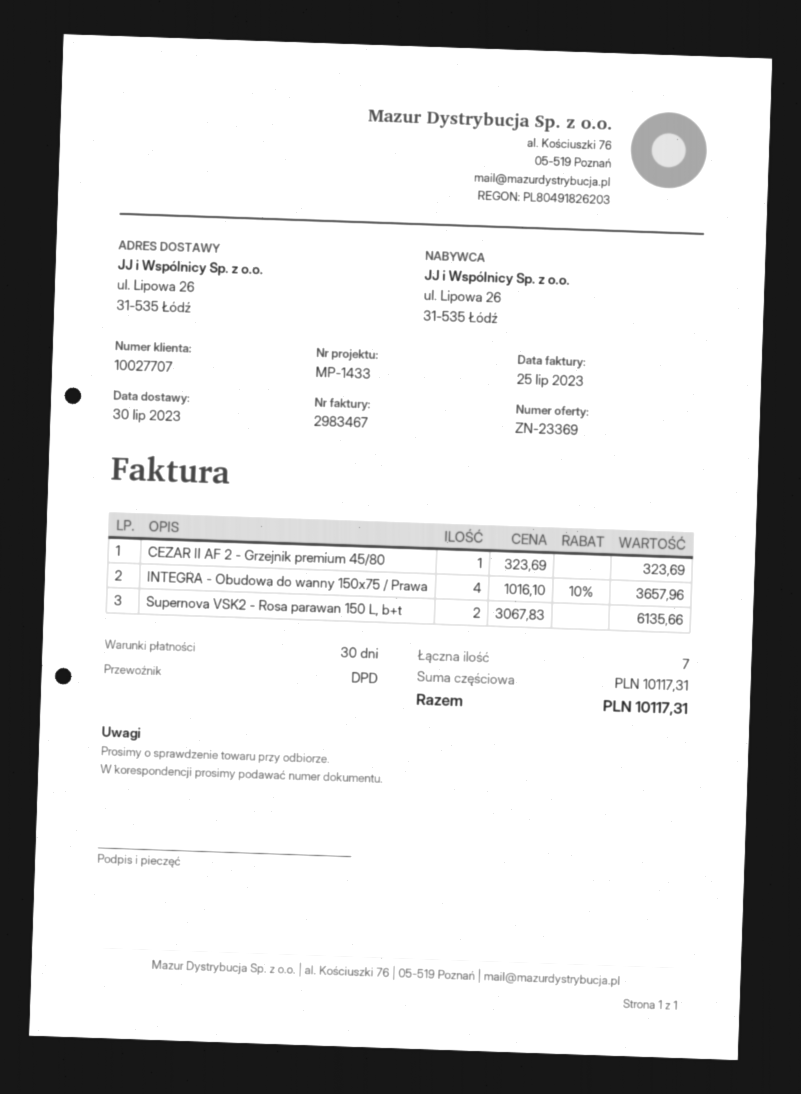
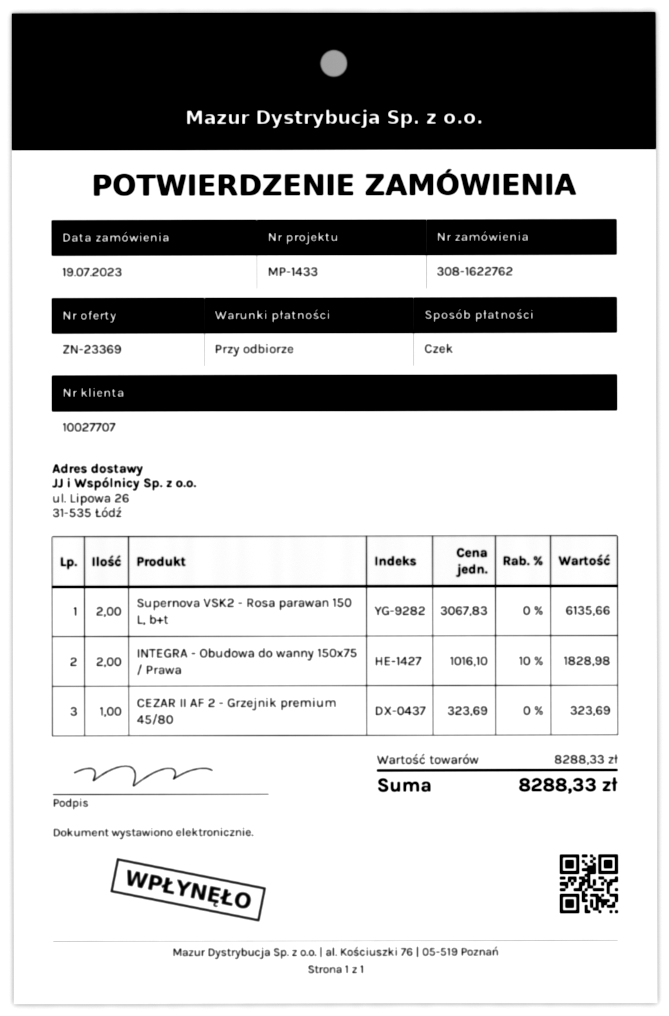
payment terms: 30 days -> on receipt
INTEGRA - Obudowa do wanny 150x75 / Prawa: 4 x 1016.10 - 10% = 3657.96 -> 2 x 1016.10 - 10% = 1828.98
subtotal: 10117.31 -> 8288.33
total: 10117.31 -> 8288.33

